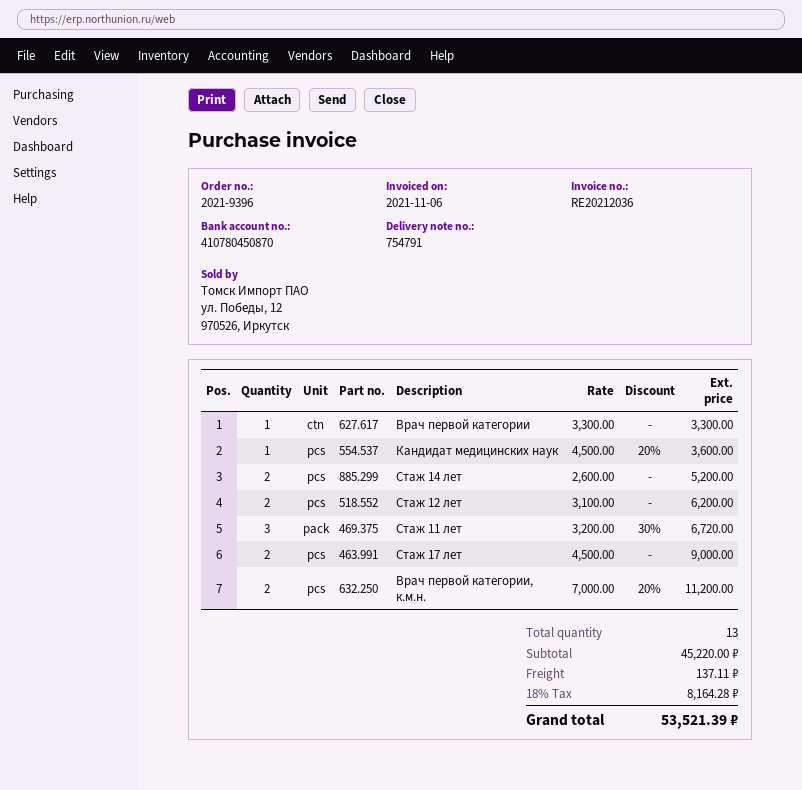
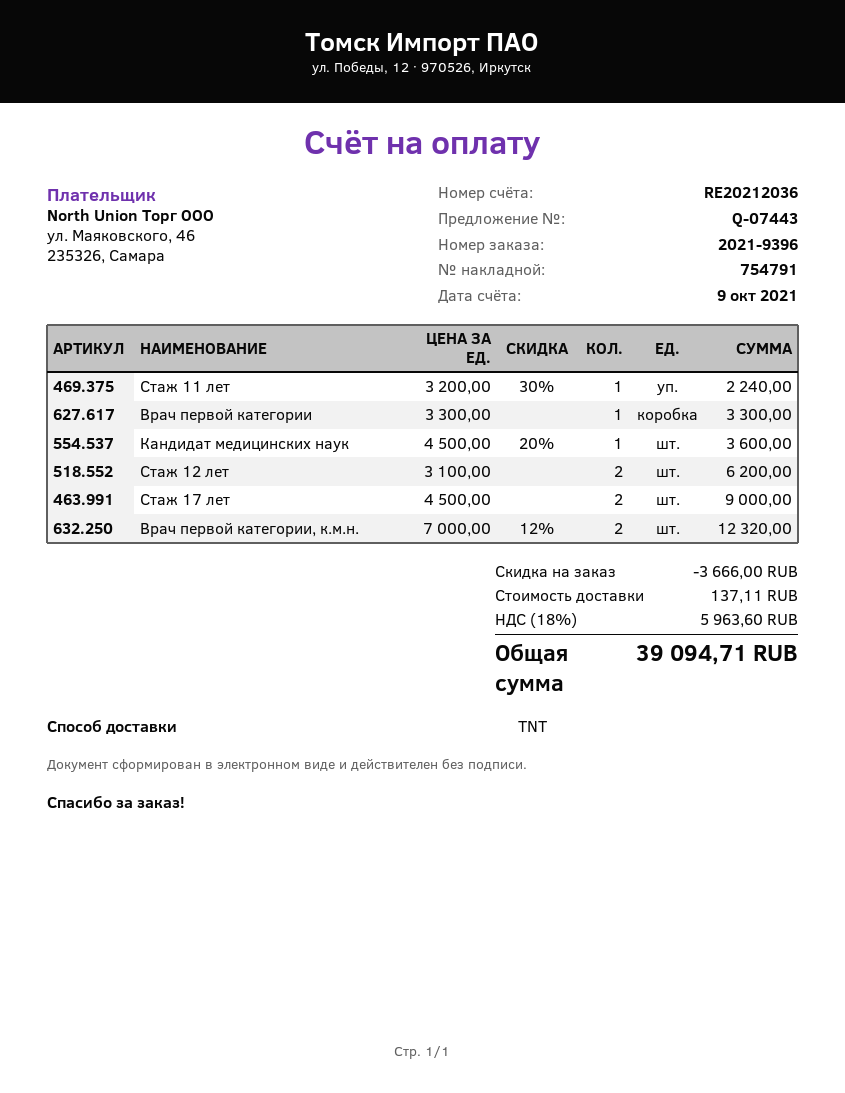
invoice date: 2021-11-06 -> 2021-10-09
Стаж 14 лет: 2 x 2600.00 = 5200.00 -> none
Стаж 11 лет: 3 x 3200.00 - 30% = 6720.00 -> 1 x 3200.00 - 30% = 2240.00
Врач первой категории, к.м.н.: 2 x 7000.00 - 20% = 11200.00 -> 2 x 7000.00 - 12% = 12320.00
discount: none -> 3666.00
tax: 18% = 8164.28 -> 18% = 5963.60
total: 53521.39 -> 39094.71

